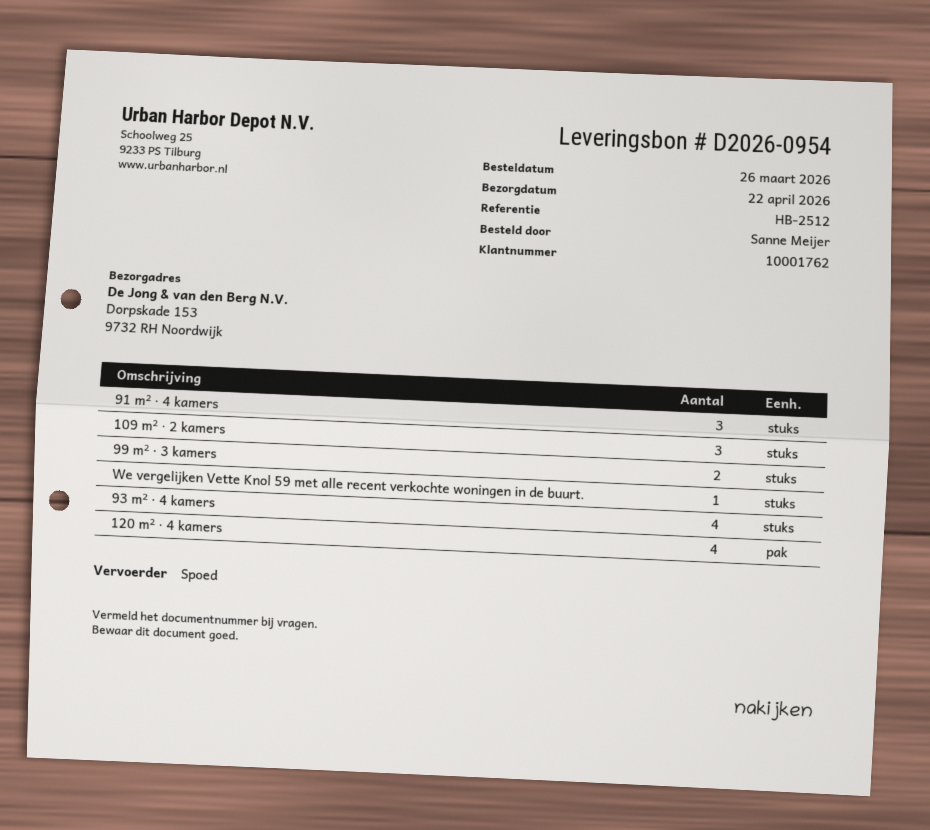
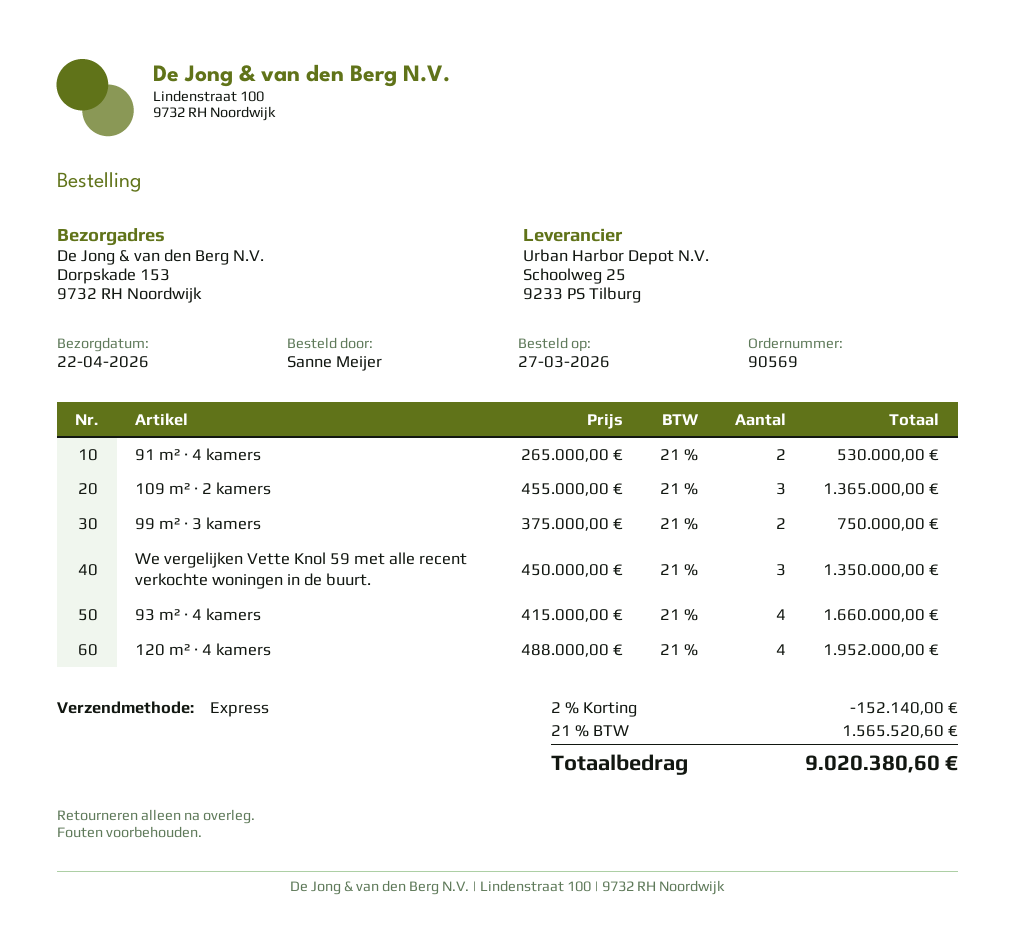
order date: 2026-03-26 -> 2026-03-27
91 m² · 4 kamers: 3 -> 2
We vergelijken Vette Knol 59 met alle recent verkochte woningen in de buurt.: 1 -> 3

